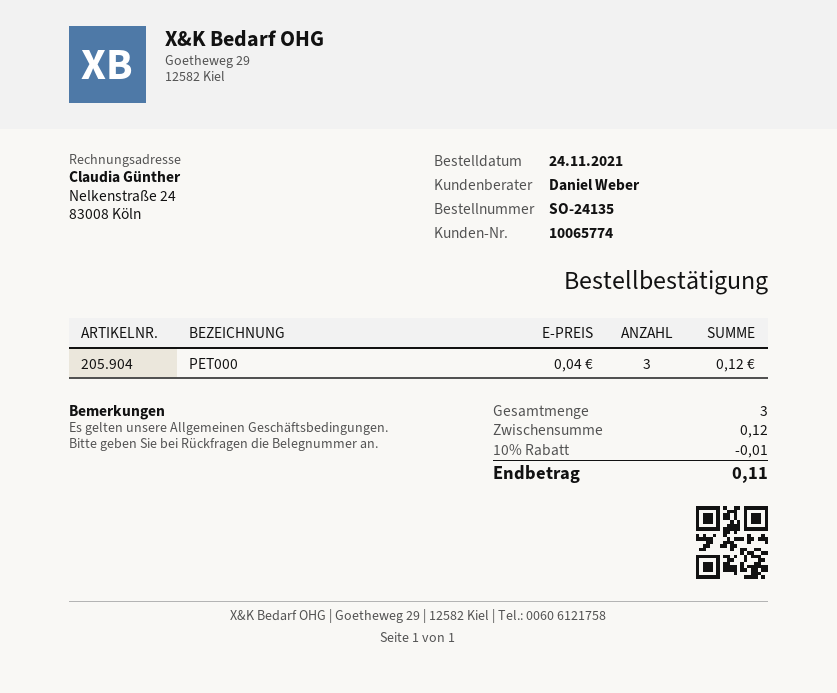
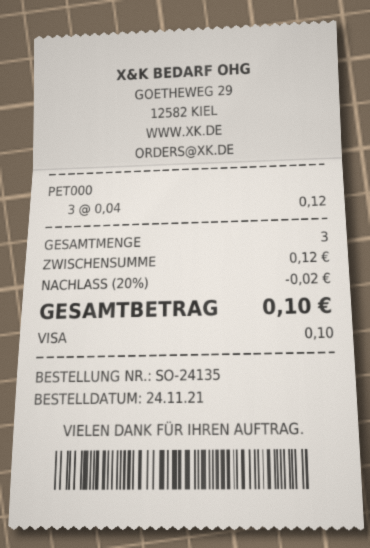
discount: 10% = 0.01 -> 20% = 0.02
total: 0.11 -> 0.10

